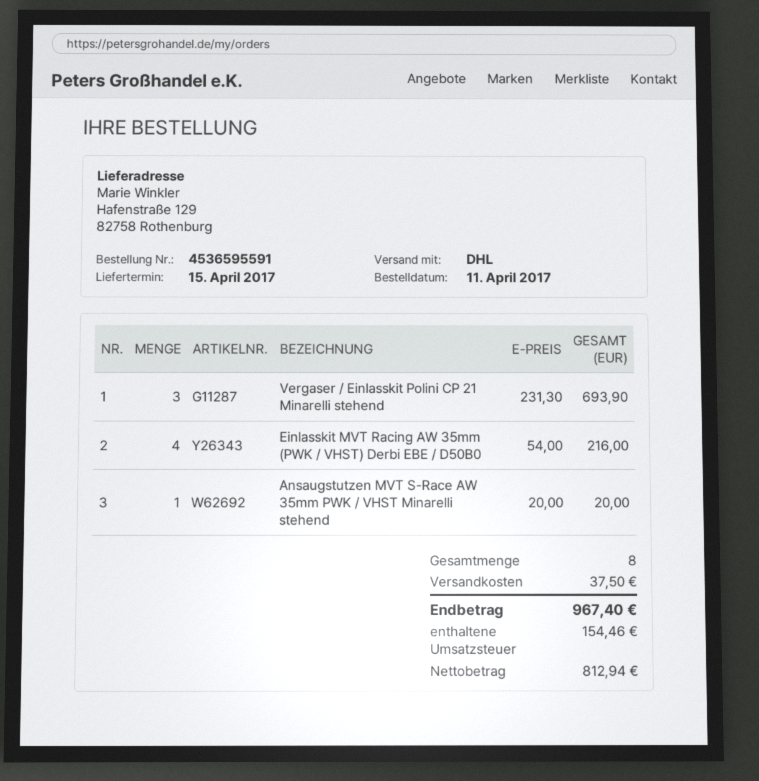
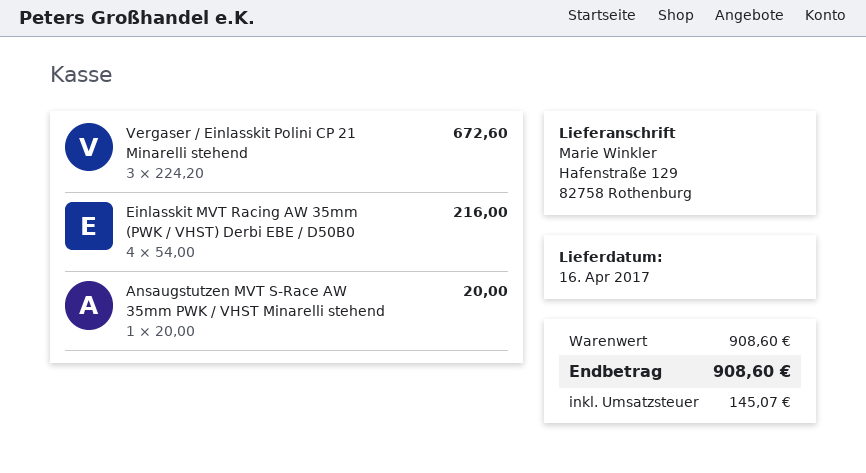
delivery date: 2017-04-15 -> 2017-04-16
Vergaser / Einlasskit Polini CP 21 Minarelli stehend: 3 x 231.30 = 693.90 -> 3 x 224.20 = 672.60
shipping: 37.50 -> none
tax: 154.46 -> 145.07
total: 967.40 -> 908.60

